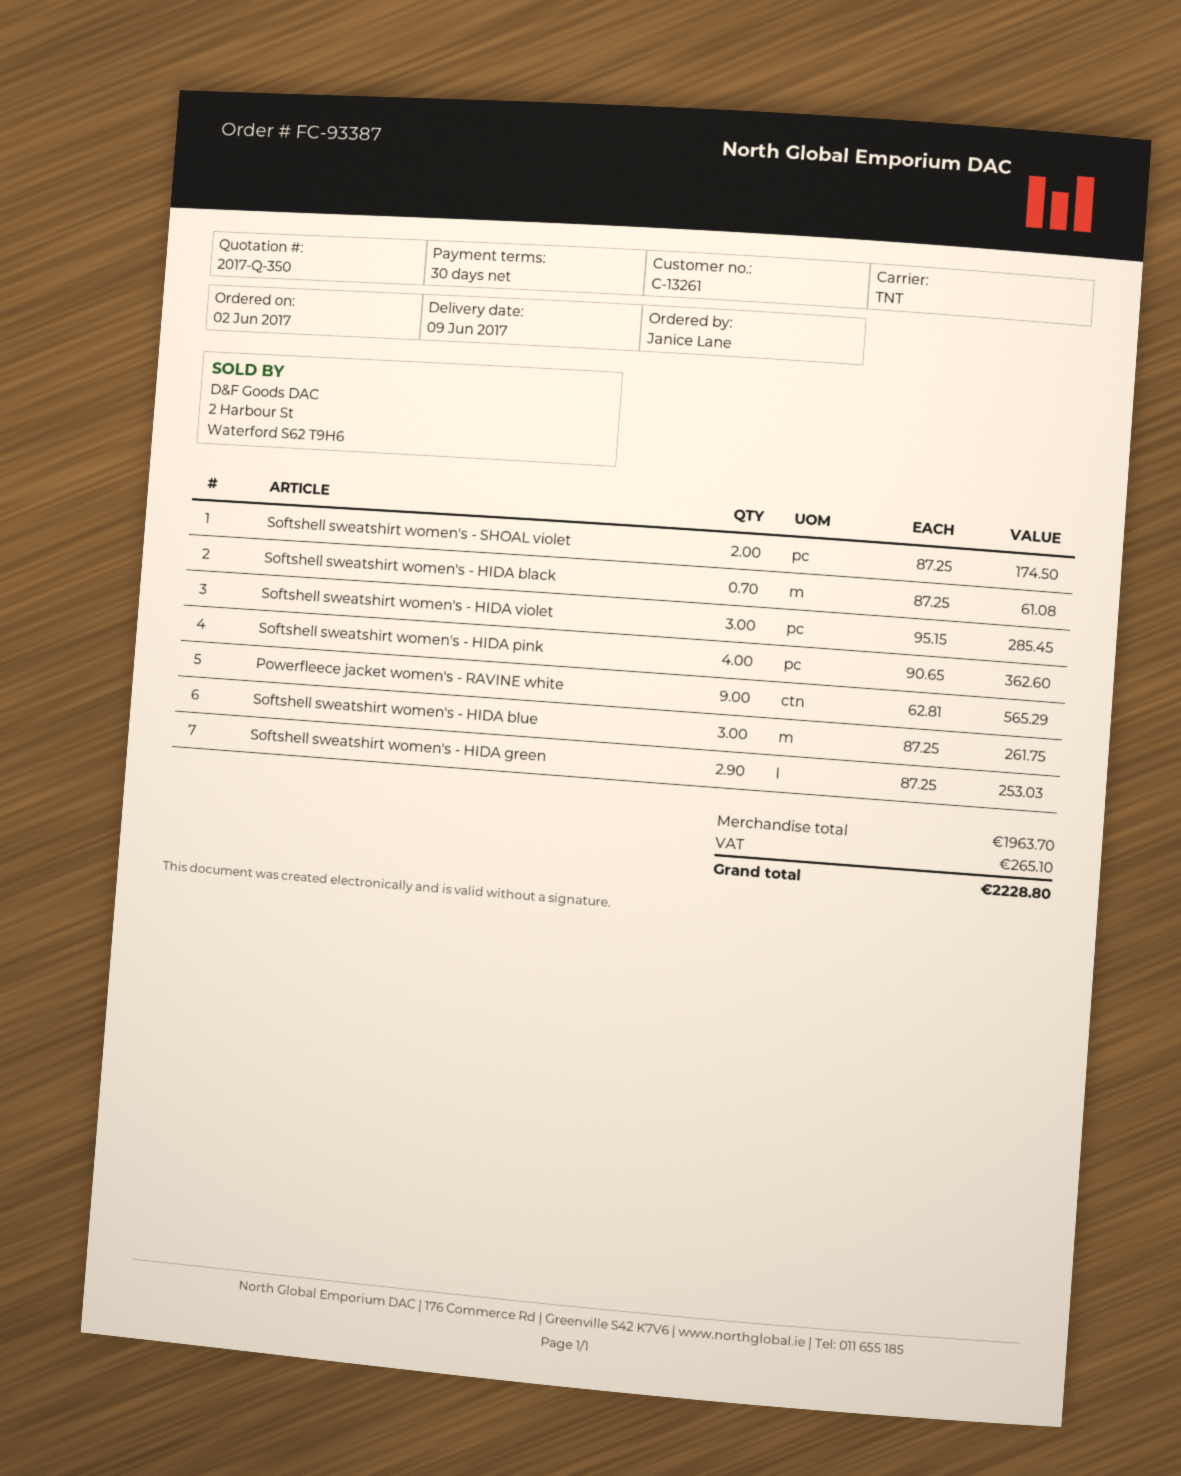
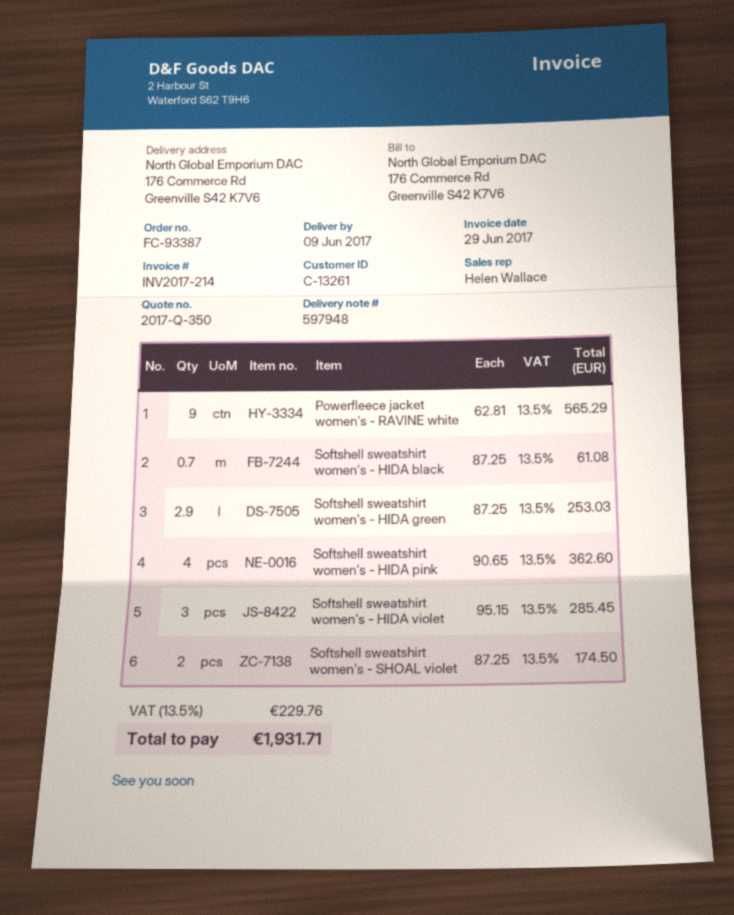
Softshell sweatshirt women's - HIDA blue: 3 x 87.25 = 261.75 -> none
tax: 265.10 -> 229.76
total: 2228.80 -> 1931.71

